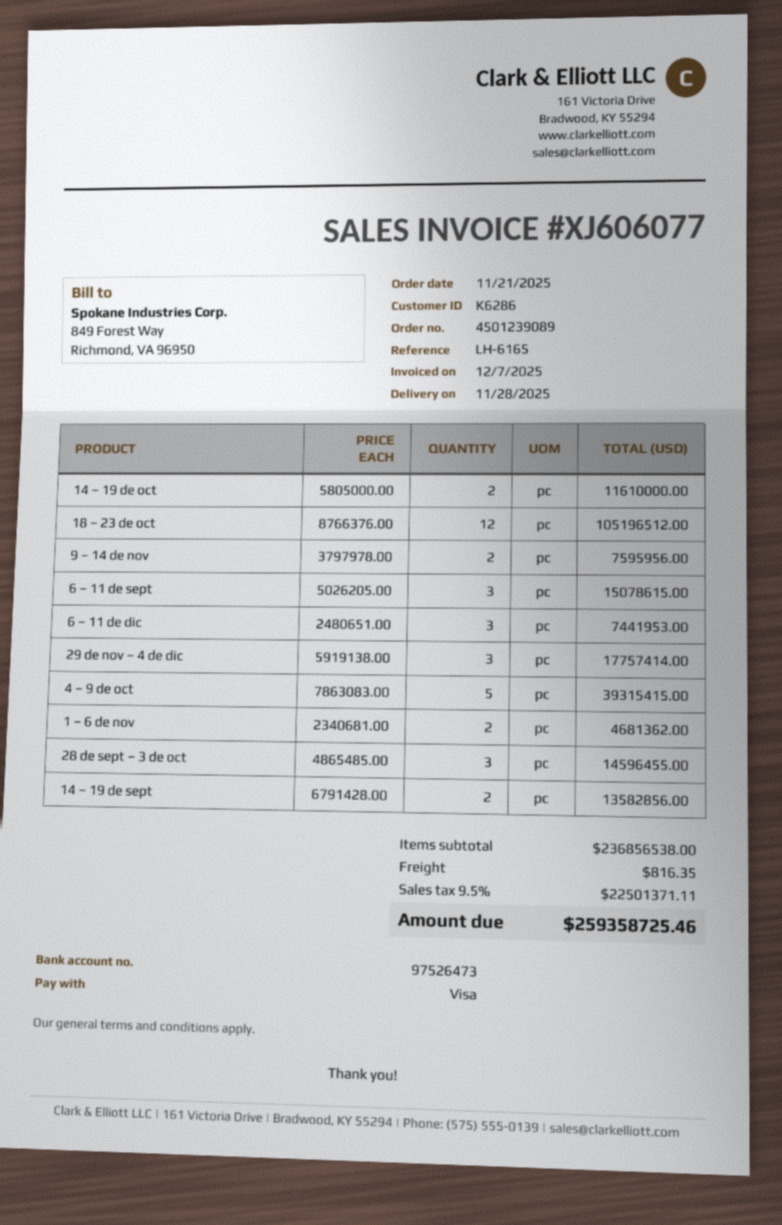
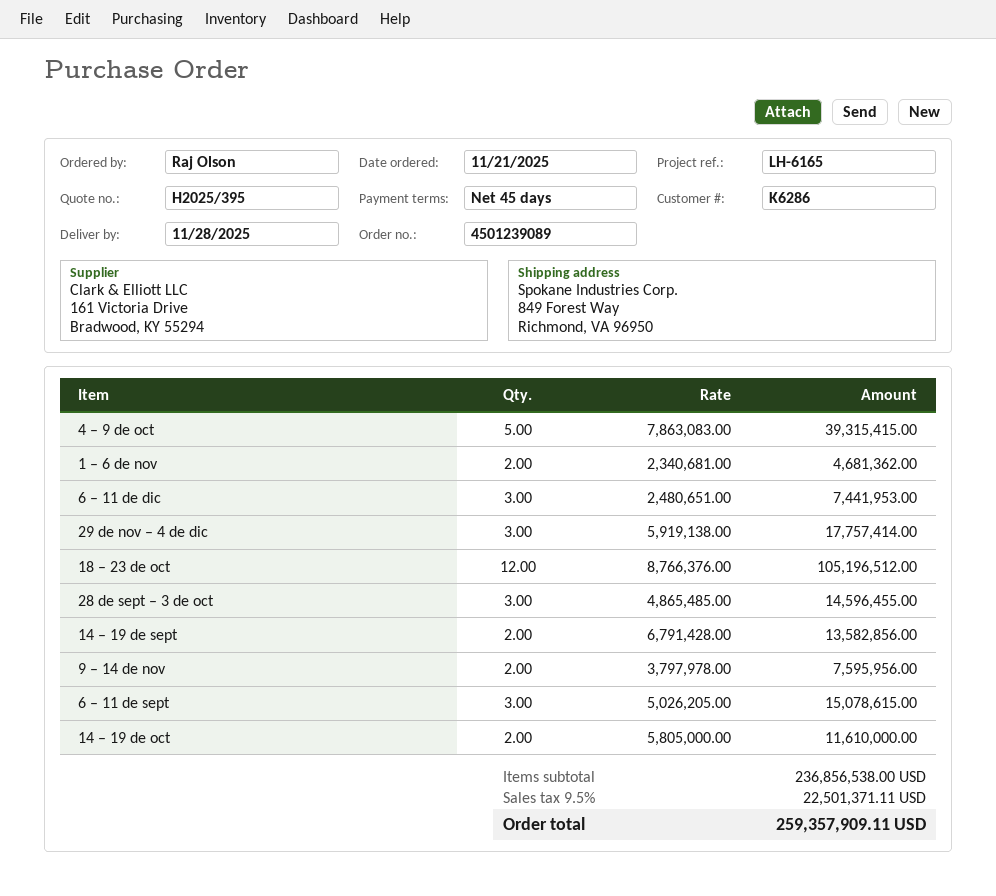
shipping: 816.35 -> none
total: 259358725.46 -> 259357909.11

